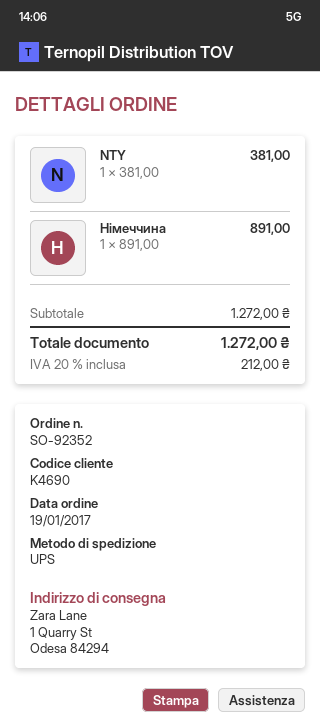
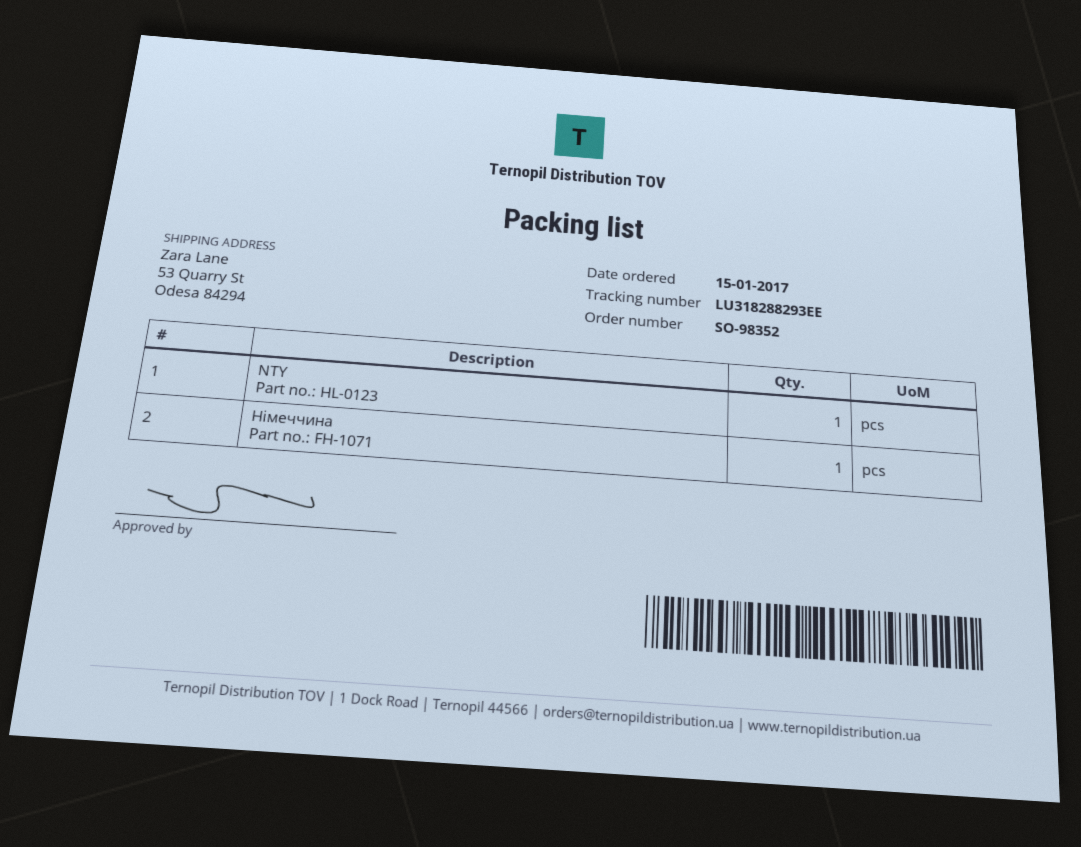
order number: SO-92352 -> SO-98352
order date: 2017-01-19 -> 2017-01-15
ship to: 1 Quarry St, Odesa 84294 -> 53 Quarry St, Odesa 84294

